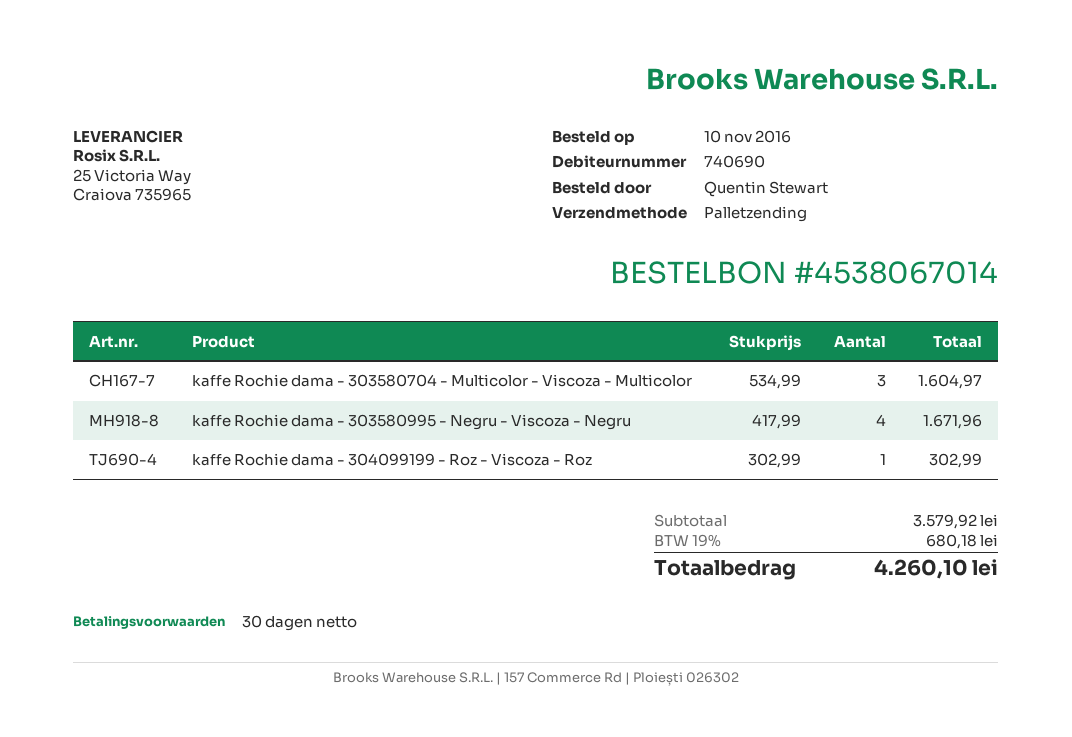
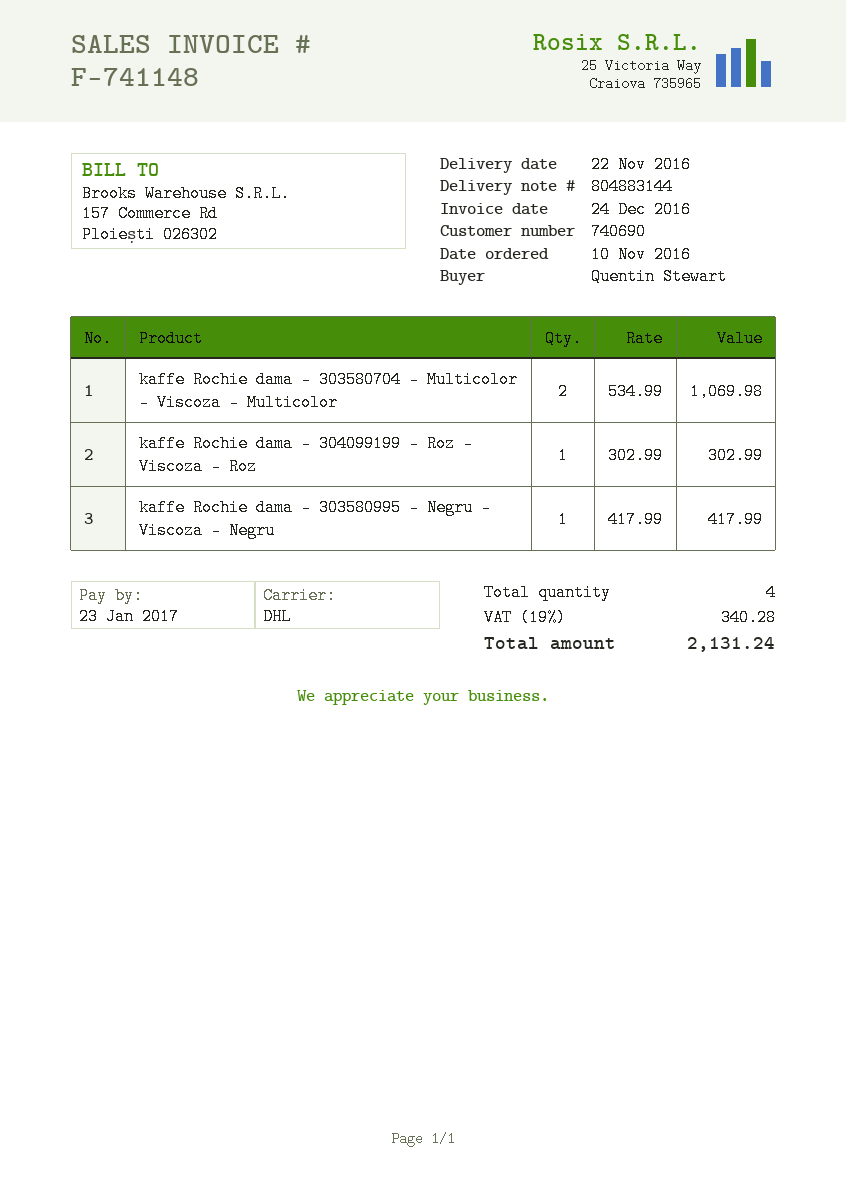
shipping method: pallet freight -> DHL
kaffe Rochie dama - 303580704 - Multicolor - Viscoza - Multicolor: 3 x 534.99 = 1604.97 -> 2 x 534.99 = 1069.98
kaffe Rochie dama - 303580995 - Negru - Viscoza - Negru: 4 x 417.99 = 1671.96 -> 1 x 417.99 = 417.99
tax: 19% = 680.18 -> 19% = 340.28
total: 4260.10 -> 2131.24

